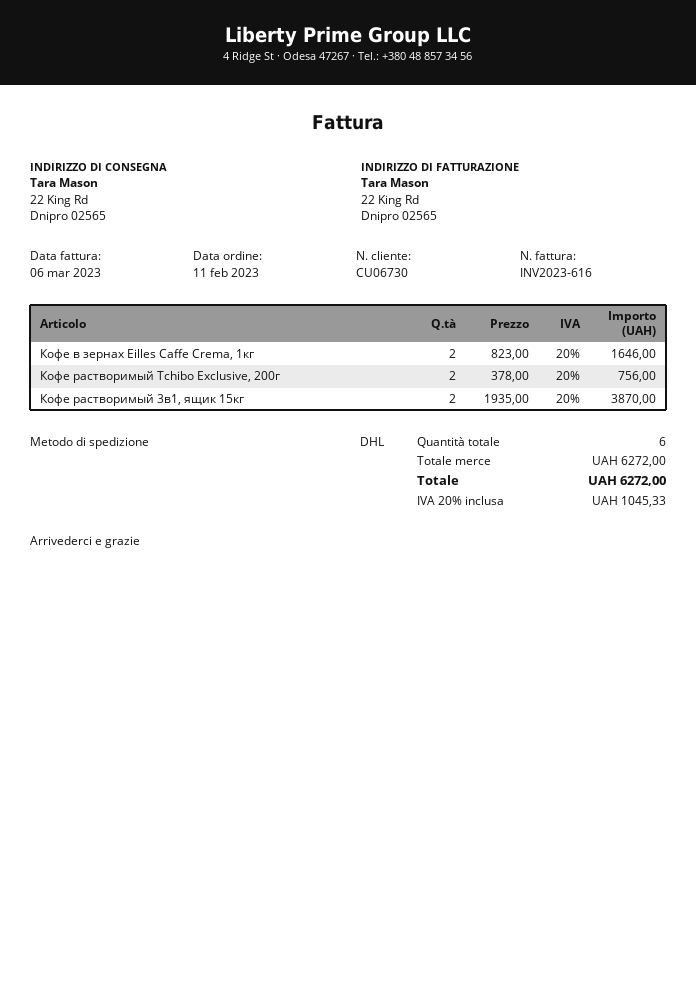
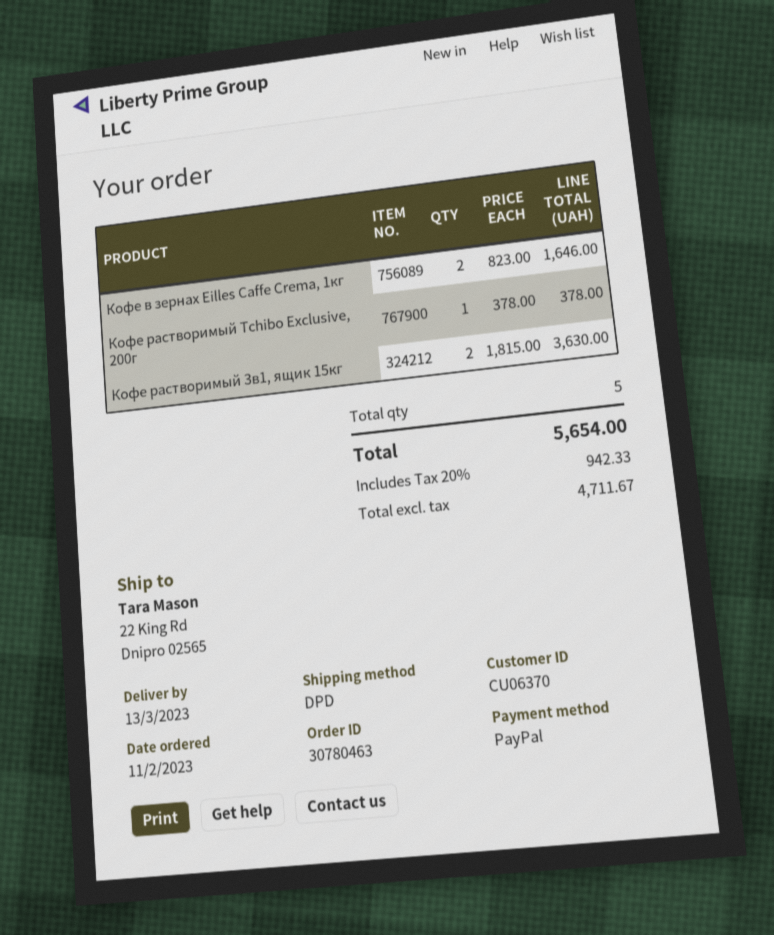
customer number: CU06730 -> CU06370
shipping method: DHL -> DPD
Кофе растворимый Tchibo Exclusive, 200г: 2 x 378.00 = 756.00 -> 1 x 378.00 = 378.00
Кофе растворимый 3в1, ящик 15кг: 2 x 1935.00 = 3870.00 -> 2 x 1815.00 = 3630.00
total quantity: 6 -> 5
tax: 20% = 1045.33 -> 20% = 942.33
total: 6272.00 -> 5654.00

